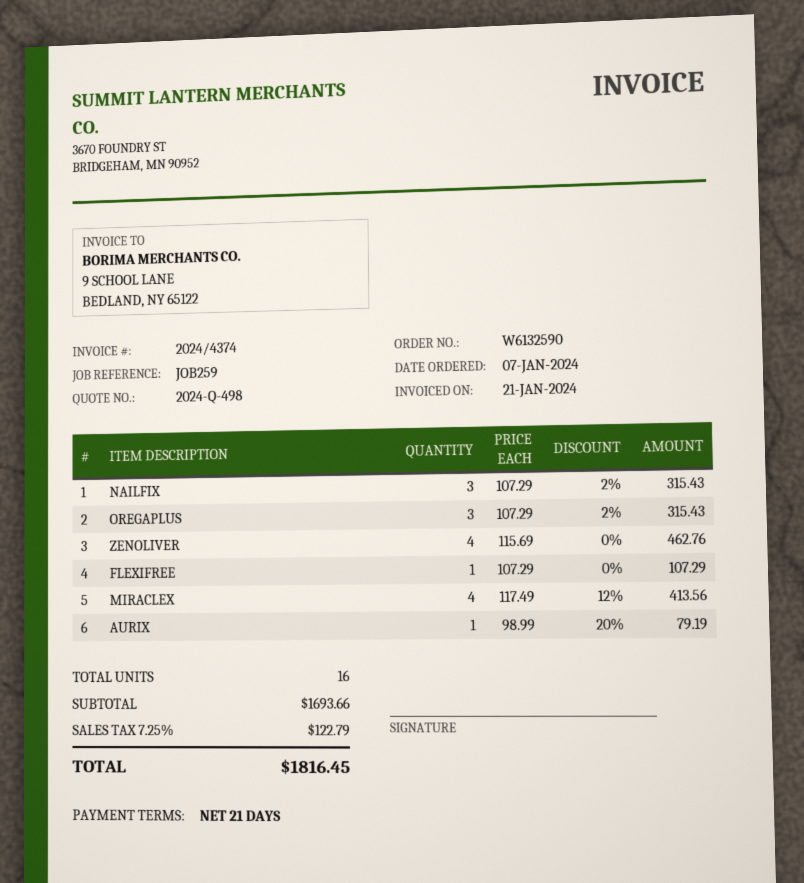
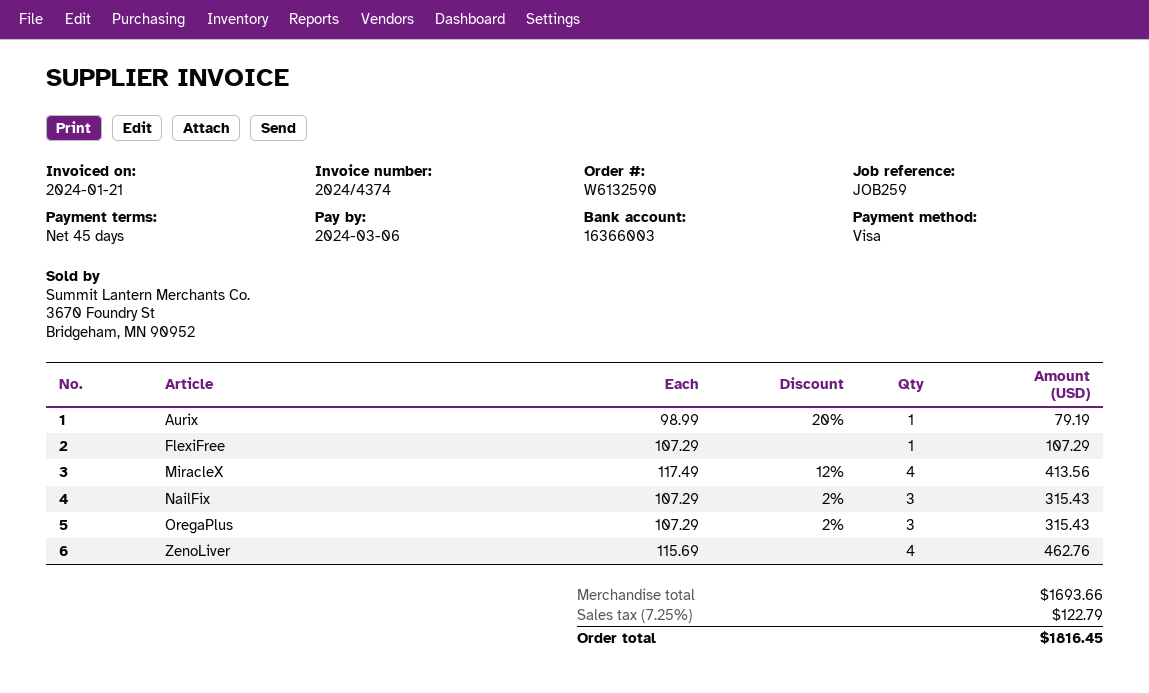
payment terms: 21 days -> 45 days

